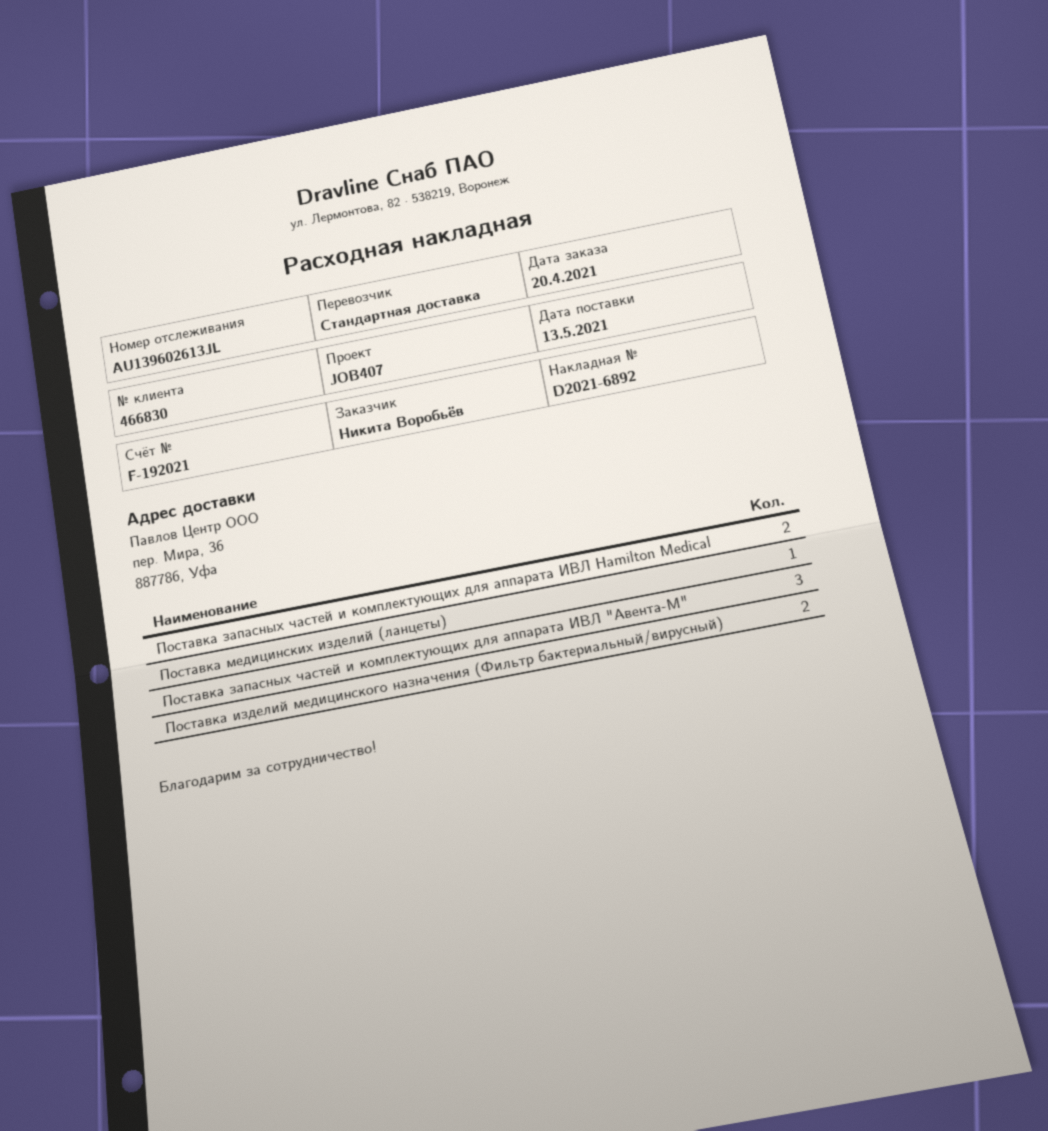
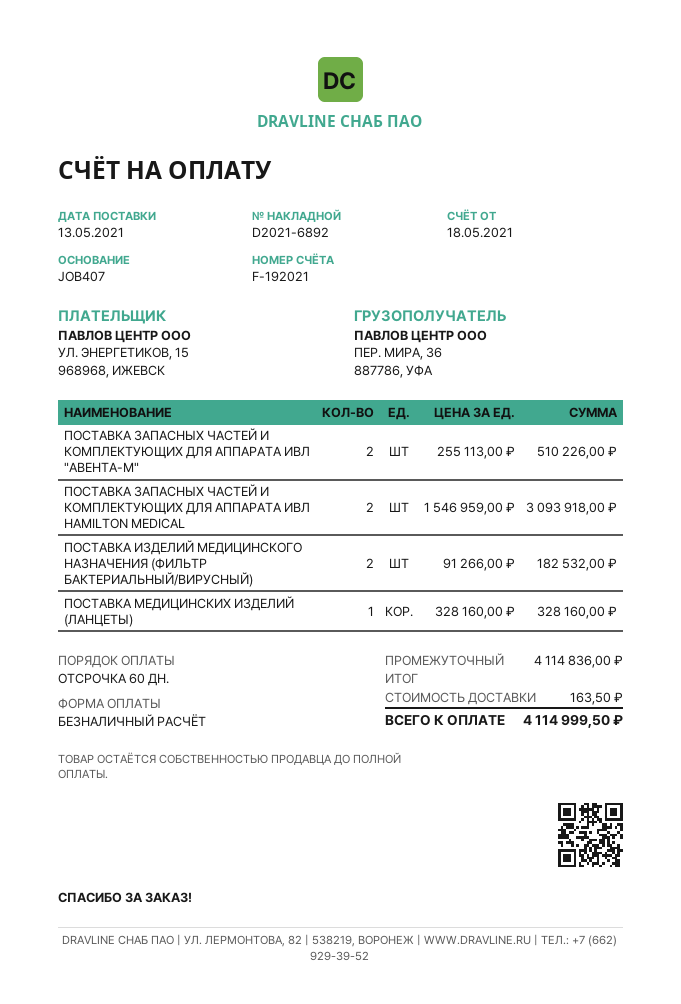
Поставка запасных частей и комплектующих для аппарата ИВЛ "Авента-М": 3 -> 2

